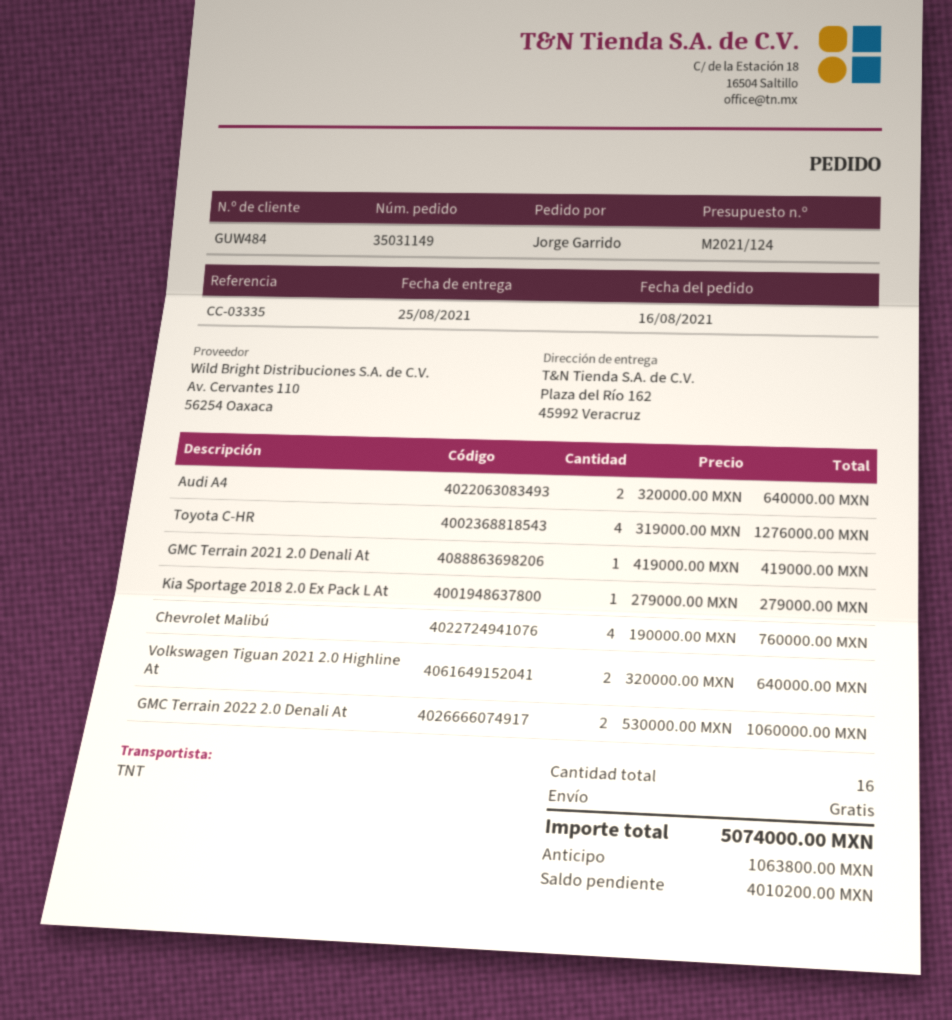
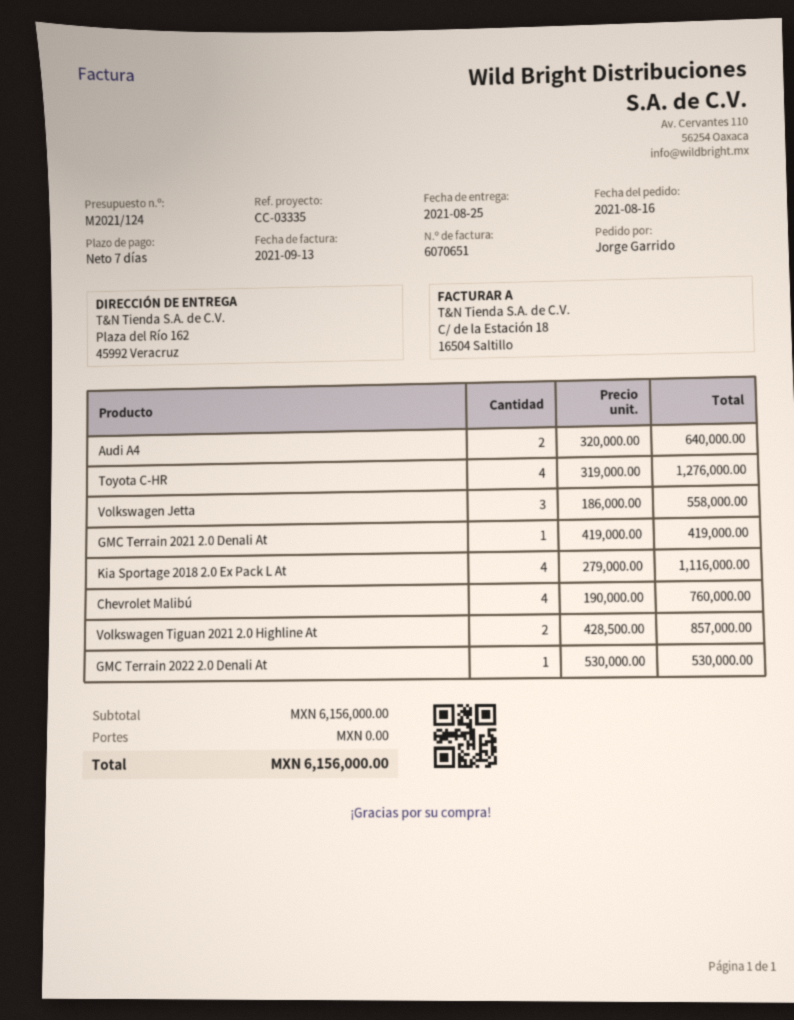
Kia Sportage 2018 2.0 Ex Pack L At: 1 x 279000.00 = 279000.00 -> 4 x 279000.00 = 1116000.00
Volkswagen Tiguan 2021 2.0 Highline At: 2 x 320000.00 = 640000.00 -> 2 x 428500.00 = 857000.00
GMC Terrain 2022 2.0 Denali At: 2 x 530000.00 = 1060000.00 -> 1 x 530000.00 = 530000.00
Volkswagen Jetta: none -> 3 x 186000.00 = 558000.00
total: 5074000.00 -> 6156000.00

